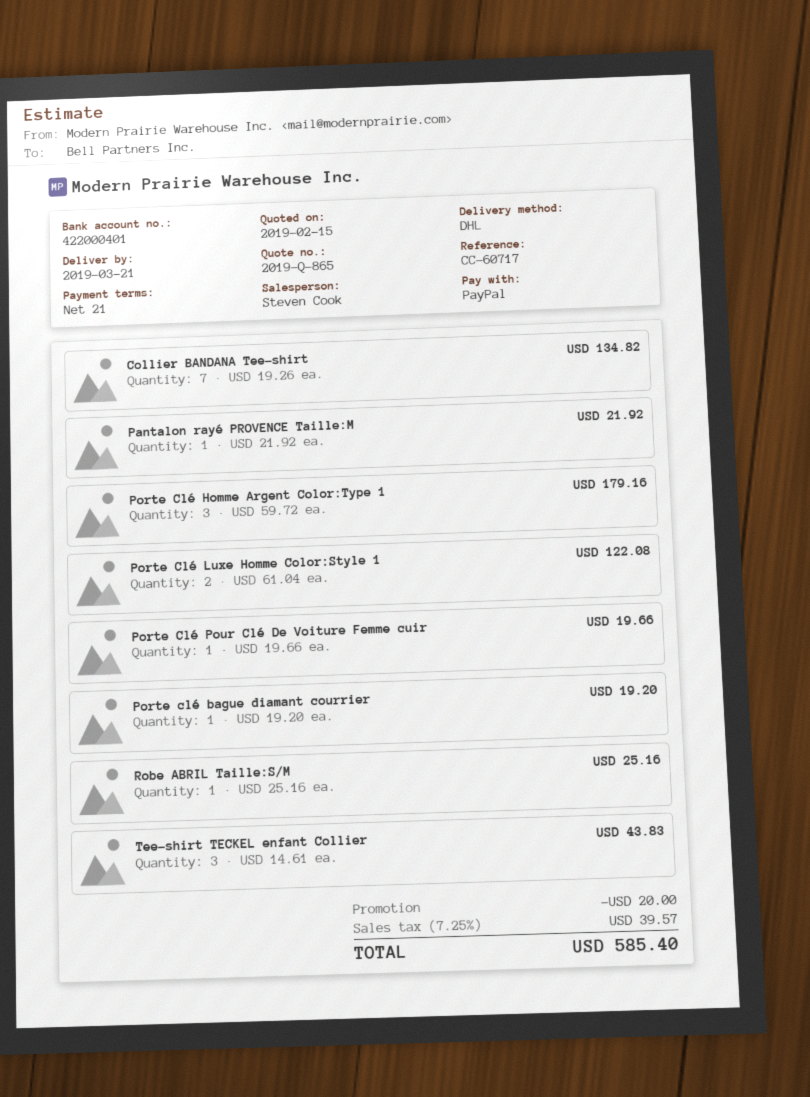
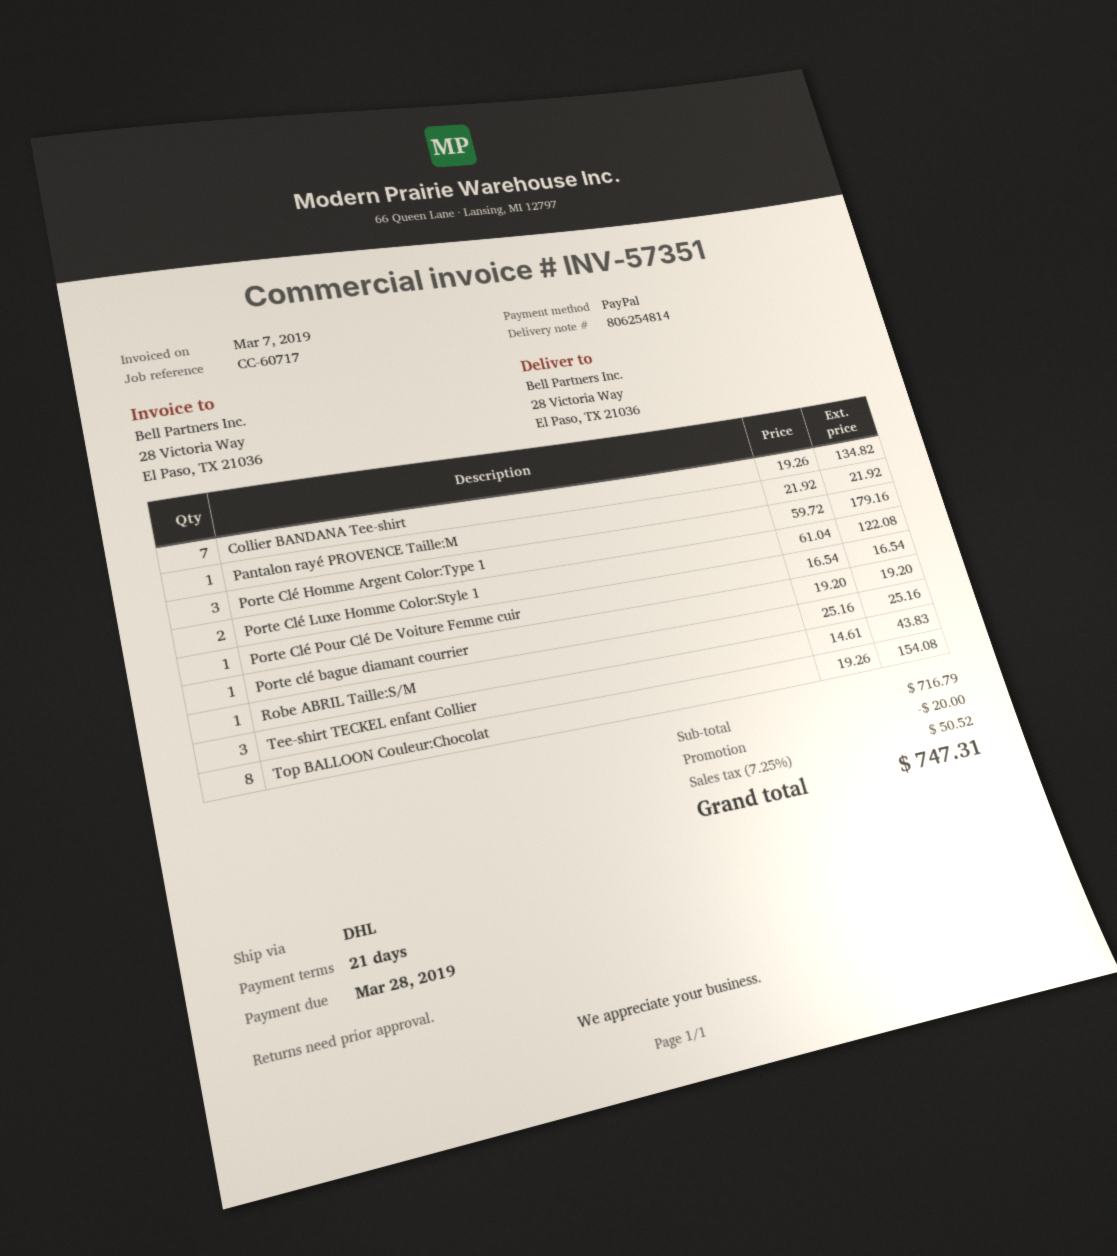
Porte Clé Pour Clé De Voiture Femme cuir: 1 x 19.66 = 19.66 -> 1 x 16.54 = 16.54
Top BALLOON Couleur:Chocolat: none -> 8 x 19.26 = 154.08
tax: 7.25% = 39.57 -> 7.25% = 50.52
total: 585.40 -> 747.31

